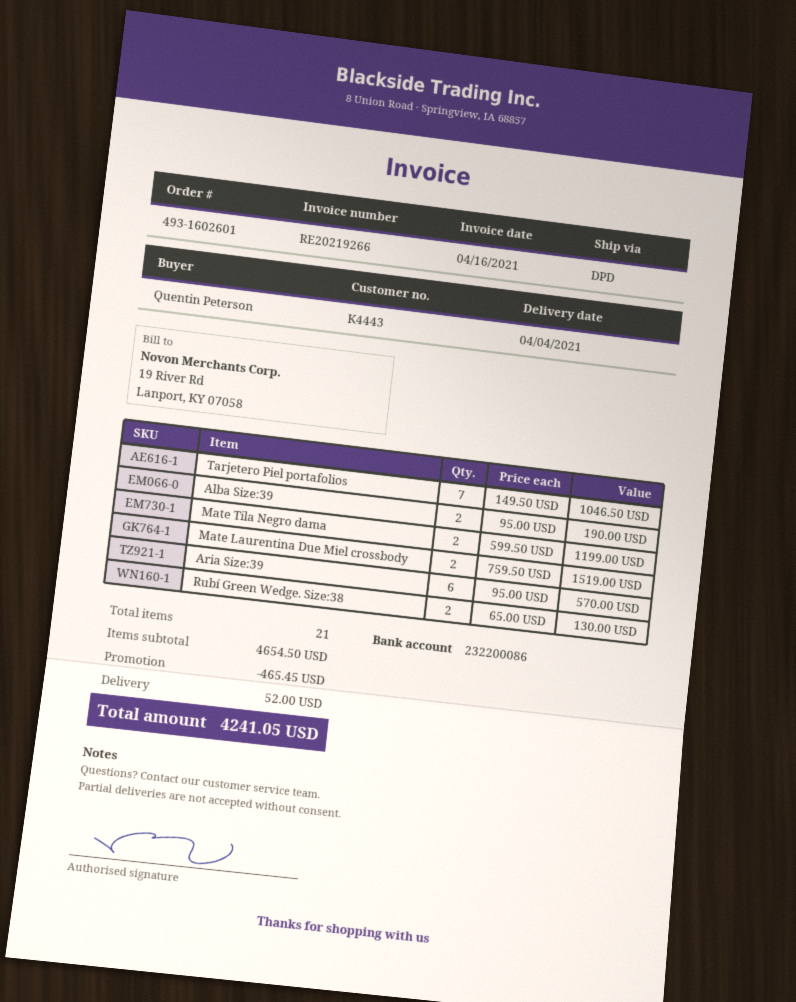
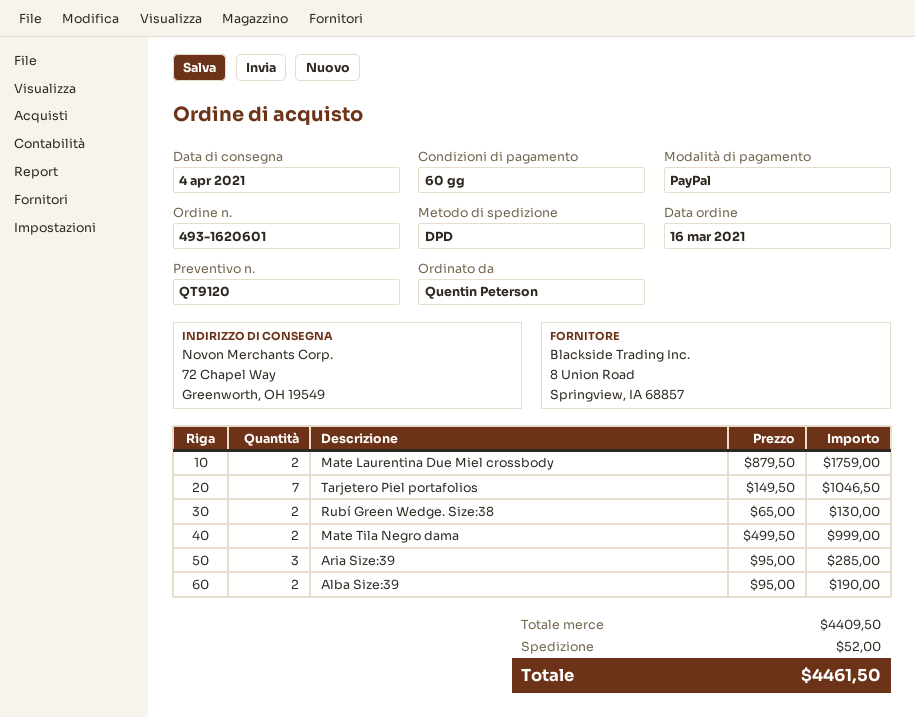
order number: 493-1602601 -> 493-1620601
Mate Tila Negro dama: 2 x 599.50 = 1199.00 -> 2 x 499.50 = 999.00
Mate Laurentina Due Miel crossbody: 2 x 759.50 = 1519.00 -> 2 x 879.50 = 1759.00
Aria Size:39: 6 x 95.00 = 570.00 -> 3 x 95.00 = 285.00
subtotal: 4654.50 -> 4409.50
discount: 465.45 -> none
total: 4241.05 -> 4461.50

